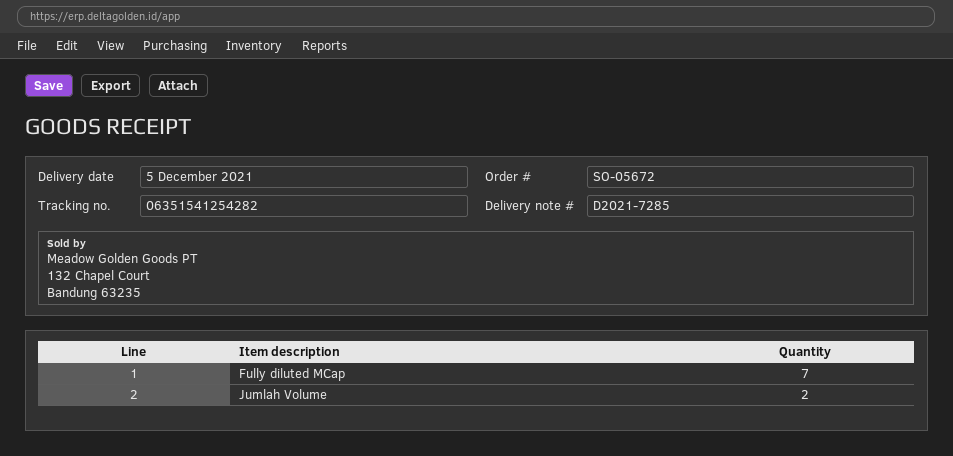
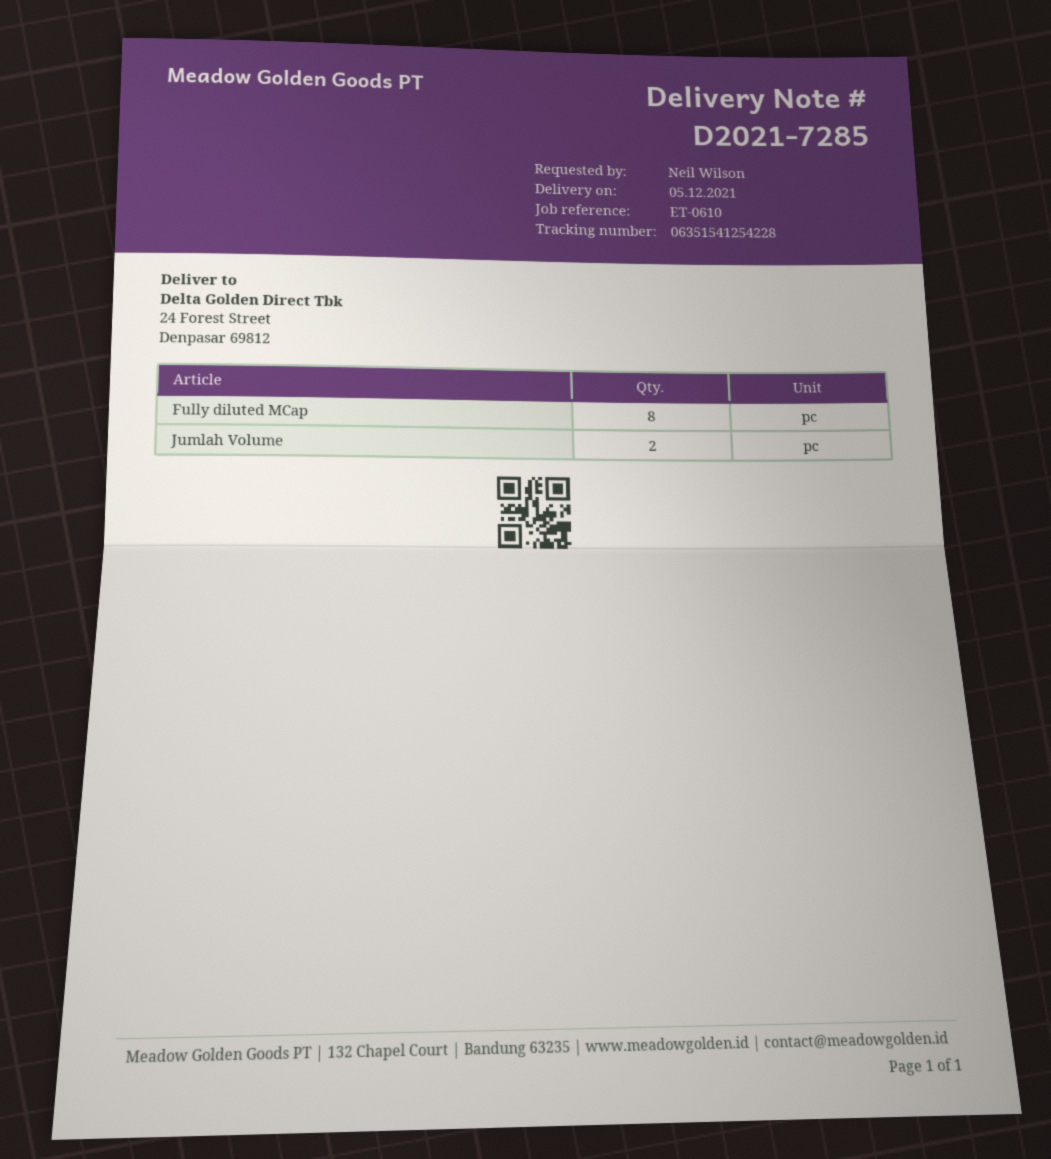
tracking number: 06351541254282 -> 06351541254228
Fully diluted MCap: 7 -> 8

